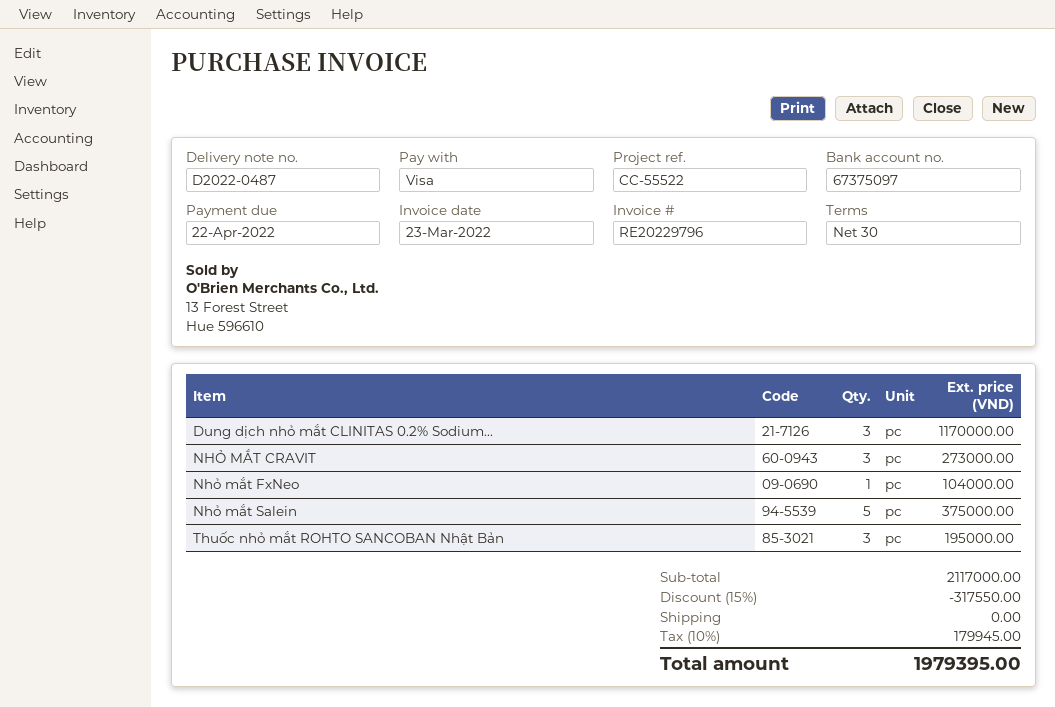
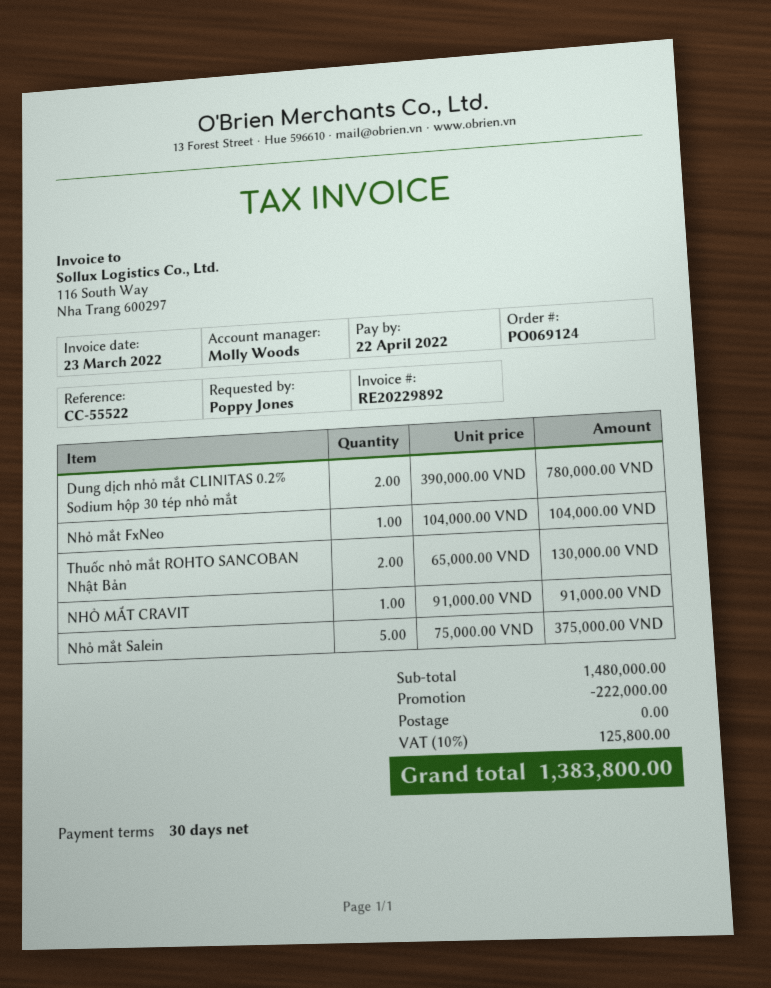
invoice number: RE20229796 -> RE20229892
Dung dịch nhỏ mắt CLINITAS 0.2% Sodium...: 3 for 1170000.00 -> 2 for 780000.00
NHỎ MẮT CRAVIT: 3 for 273000.00 -> 1 for 91000.00
Thuốc nhỏ mắt ROHTO SANCOBAN Nhật Bản: 3 for 195000.00 -> 2 for 130000.00
subtotal: 2117000.00 -> 1480000.00
discount: 317550.00 -> 222000.00
tax: 10% = 179945.00 -> 10% = 125800.00
total: 1979395.00 -> 1383800.00

